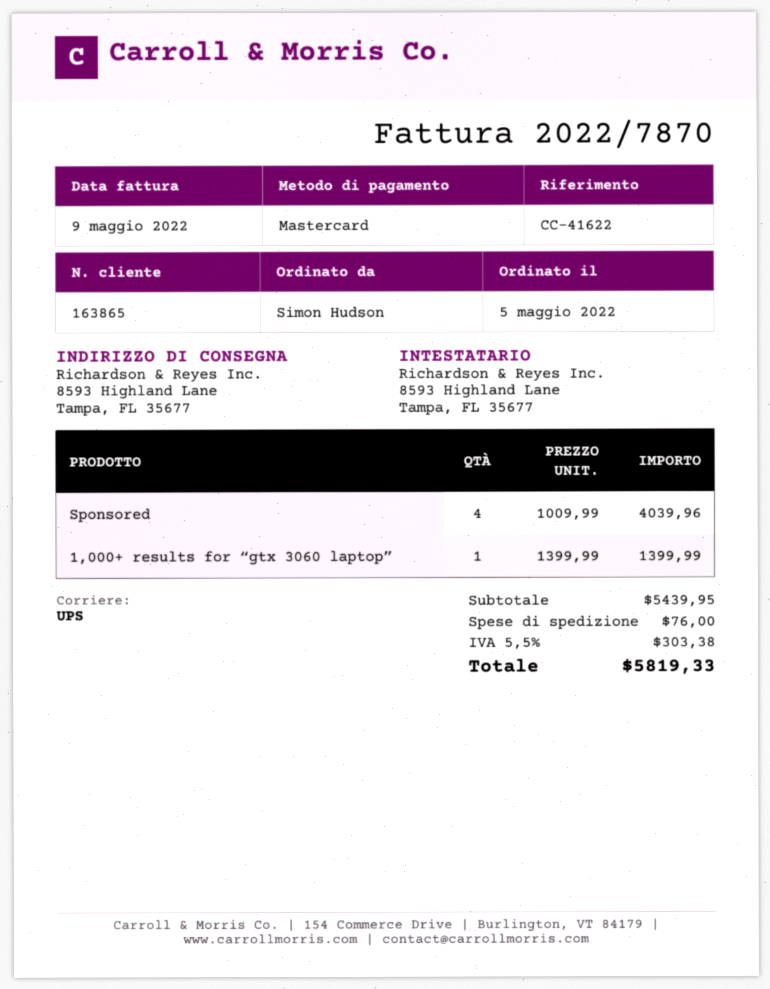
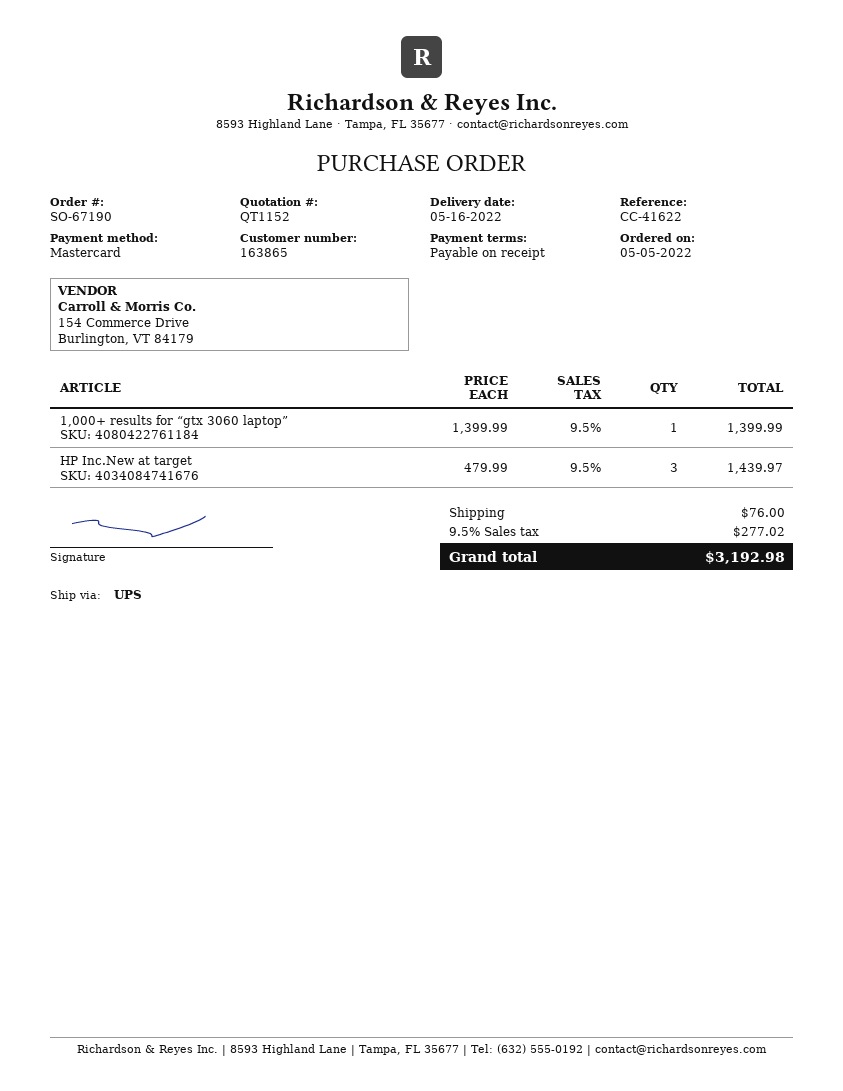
Sponsored: 4 x 1009.99 = 4039.96 -> none
HP Inc.New at target: none -> 3 x 479.99 = 1439.97
tax: 5.5% = 303.38 -> 9.5% = 277.02
total: 5819.33 -> 3192.98

